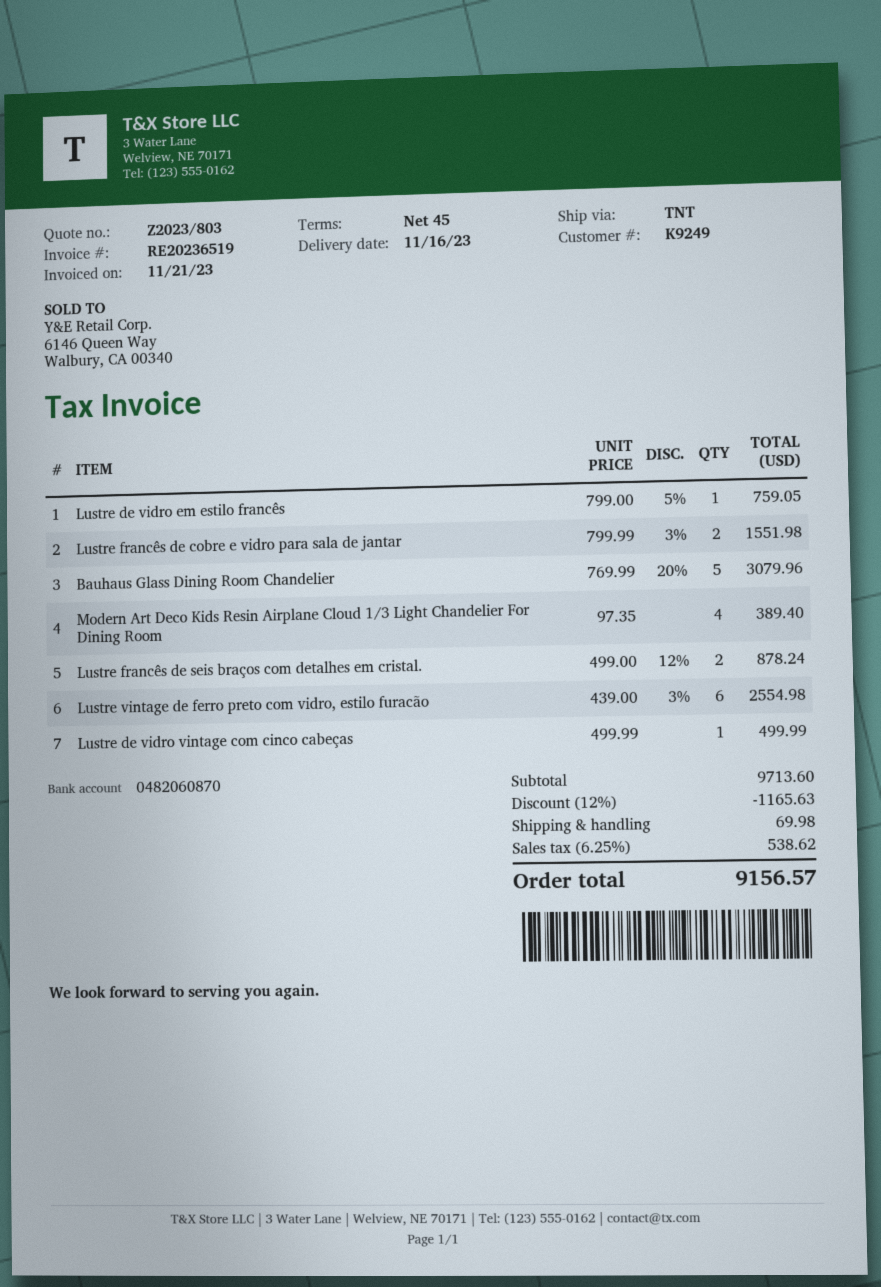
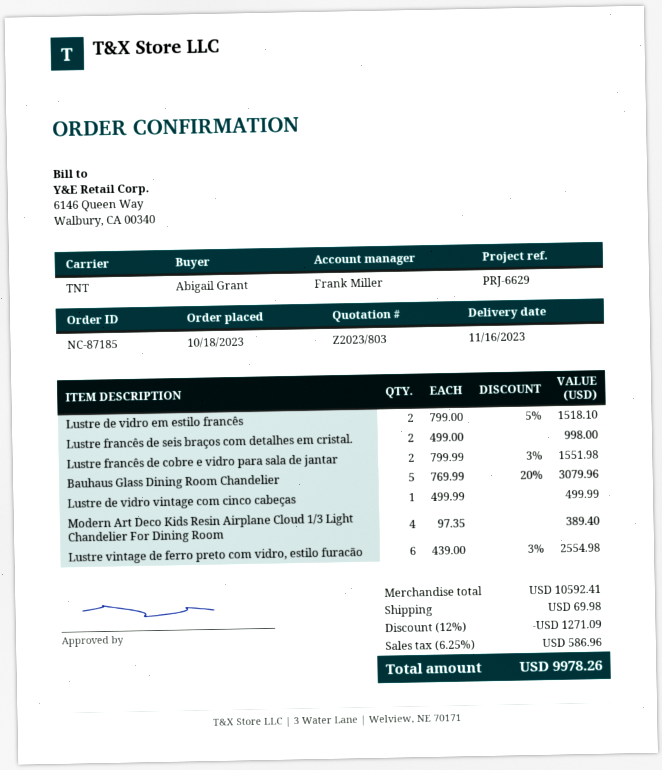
Lustre de vidro em estilo francês: 1 x 799.00 - 5% = 759.05 -> 2 x 799.00 - 5% = 1518.10
Lustre francês de seis braços com detalhes em cristal.: 2 x 499.00 - 12% = 878.24 -> 2 x 499.00 = 998.00
subtotal: 9713.60 -> 10592.41
discount: 12% = 1165.63 -> 12% = 1271.09
tax: 6.25% = 538.62 -> 6.25% = 586.96
total: 9156.57 -> 9978.26

